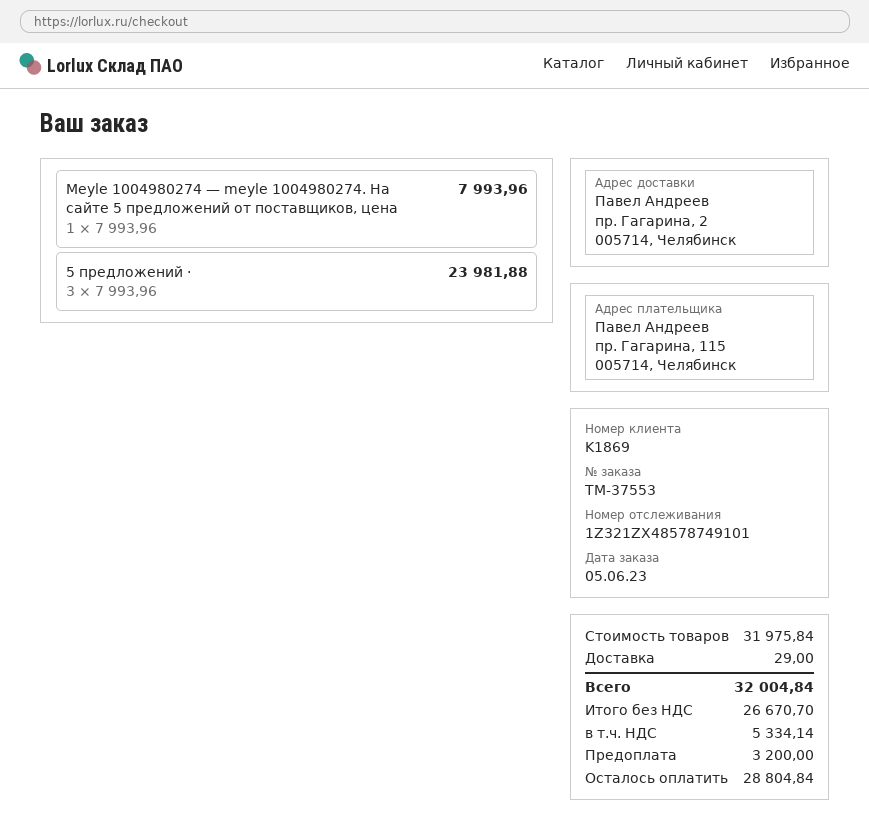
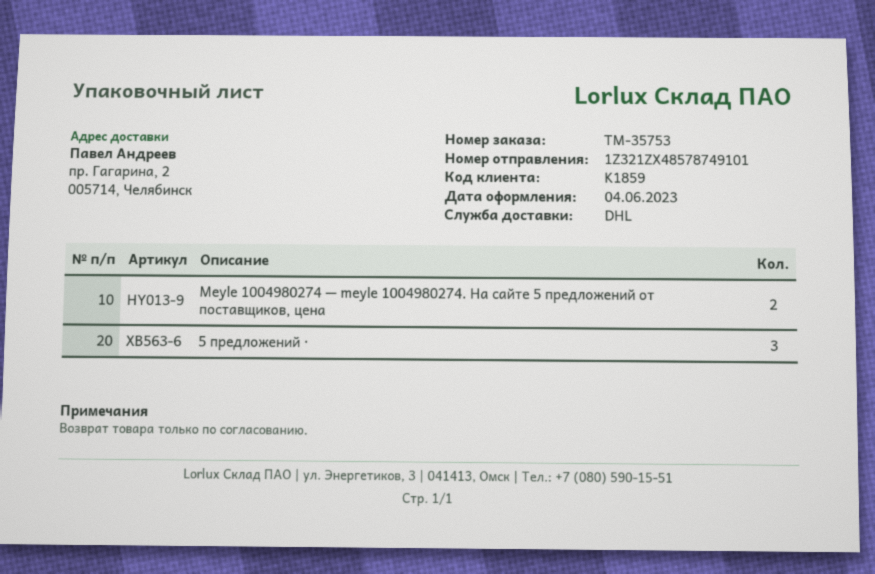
order number: TM-37553 -> TM-35753
order date: 2023-06-05 -> 2023-06-04
customer number: K1869 -> K1859
Meyle 1004980274 — meyle 1004980274. На сайте 5 предложений от поставщиков, цена: 1 -> 2

